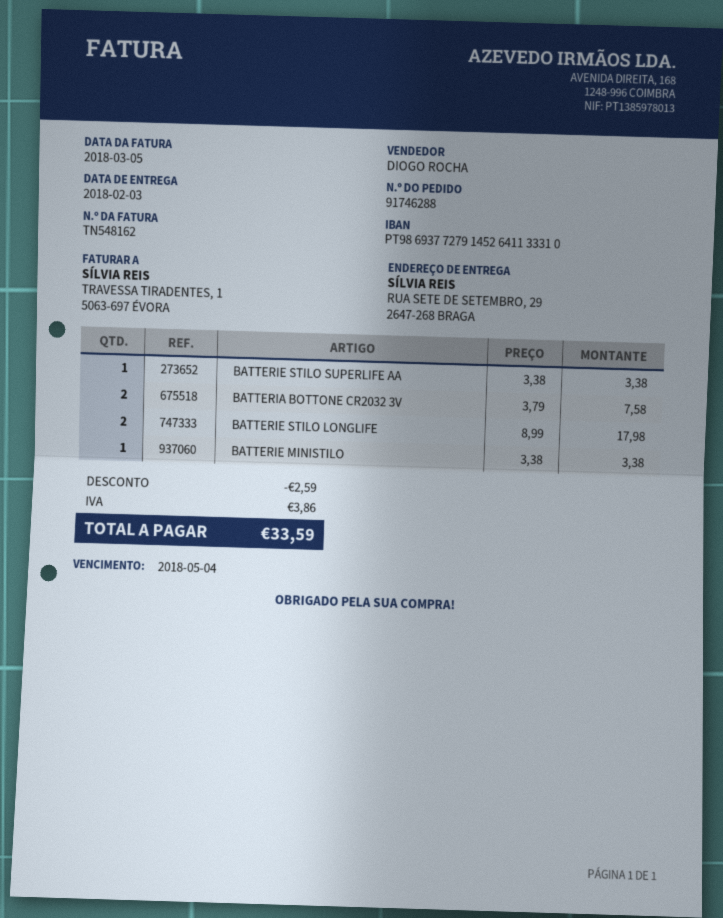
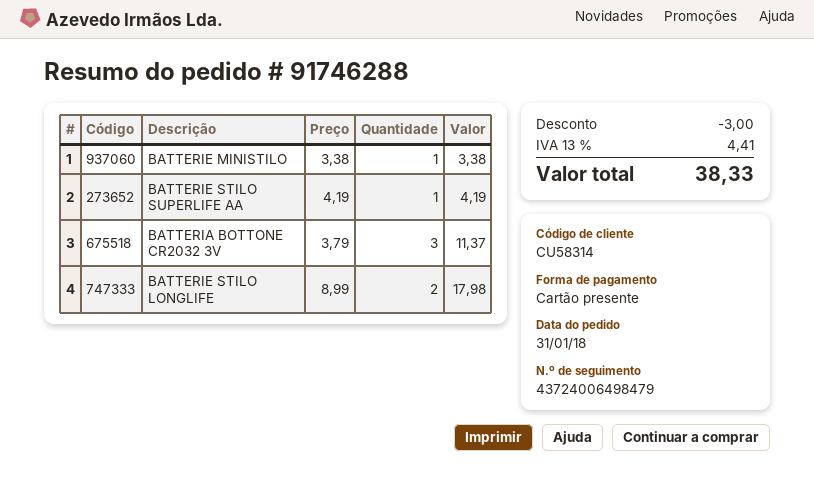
BATTERIE STILO SUPERLIFE AA: 1 x 3.38 = 3.38 -> 1 x 4.19 = 4.19
BATTERIA BOTTONE CR2032 3V: 2 x 3.79 = 7.58 -> 3 x 3.79 = 11.37
discount: 2.59 -> 3.00
tax: 3.86 -> 4.41
total: 33.59 -> 38.33

